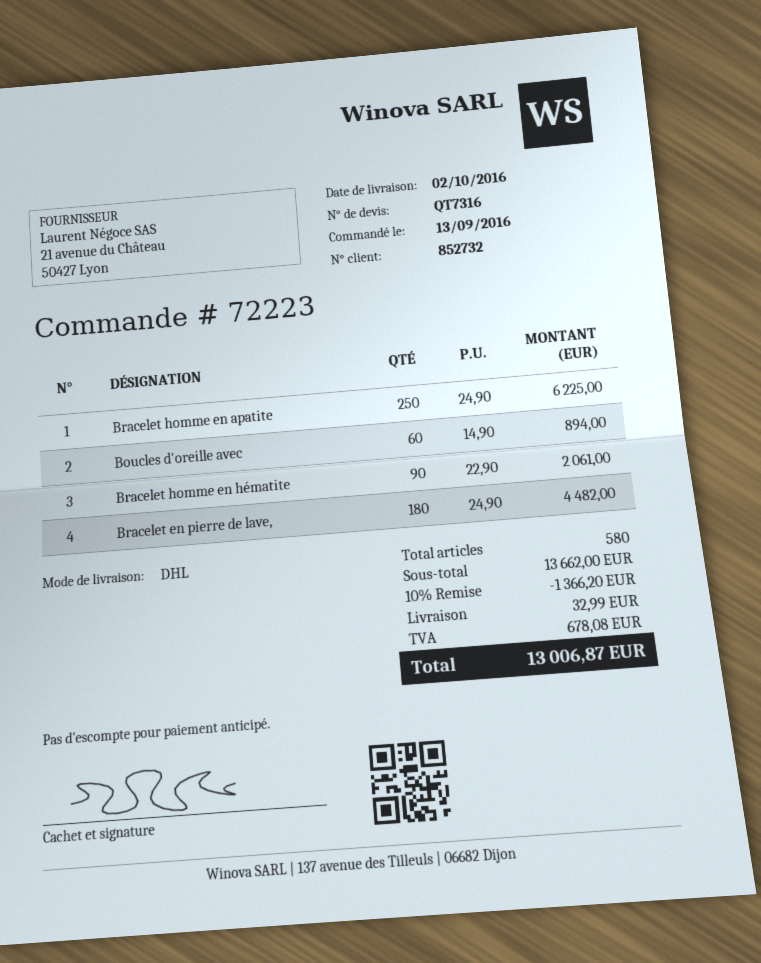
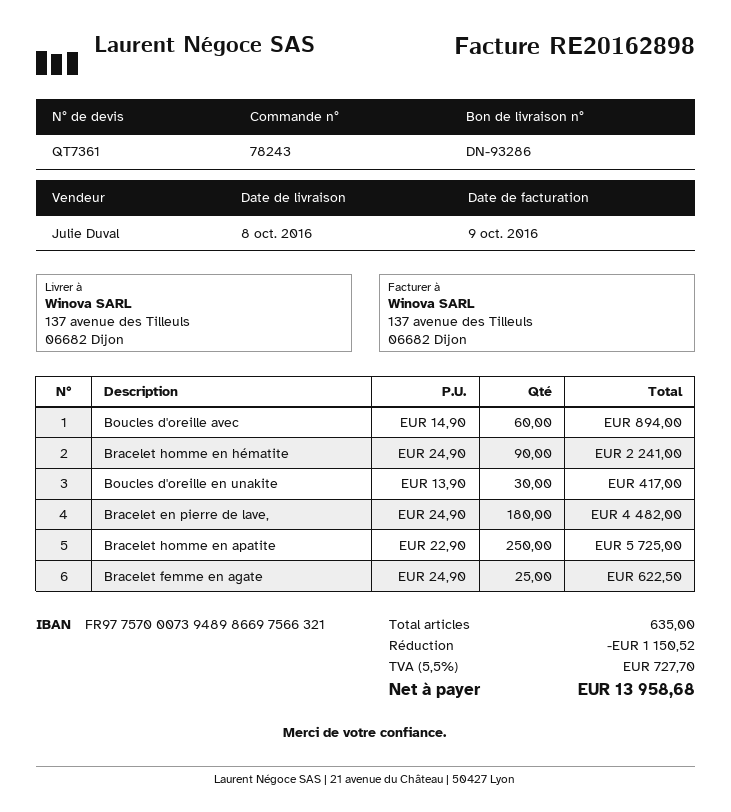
quote number: QT7316 -> QT7361
order number: 72223 -> 78243
delivery date: 2016-10-02 -> 2016-10-08
Bracelet homme en apatite: 250 x 24.90 = 6225.00 -> 250 x 22.90 = 5725.00
Bracelet homme en hématite: 90 x 22.90 = 2061.00 -> 90 x 24.90 = 2241.00
Boucles d'oreille en unakite: none -> 30 x 13.90 = 417.00
Bracelet femme en agate: none -> 25 x 24.90 = 622.50
total quantity: 580 -> 635
discount: 1366.20 -> 1150.52
shipping: 32.99 -> none
tax: 678.08 -> 727.70
total: 13006.87 -> 13958.68

